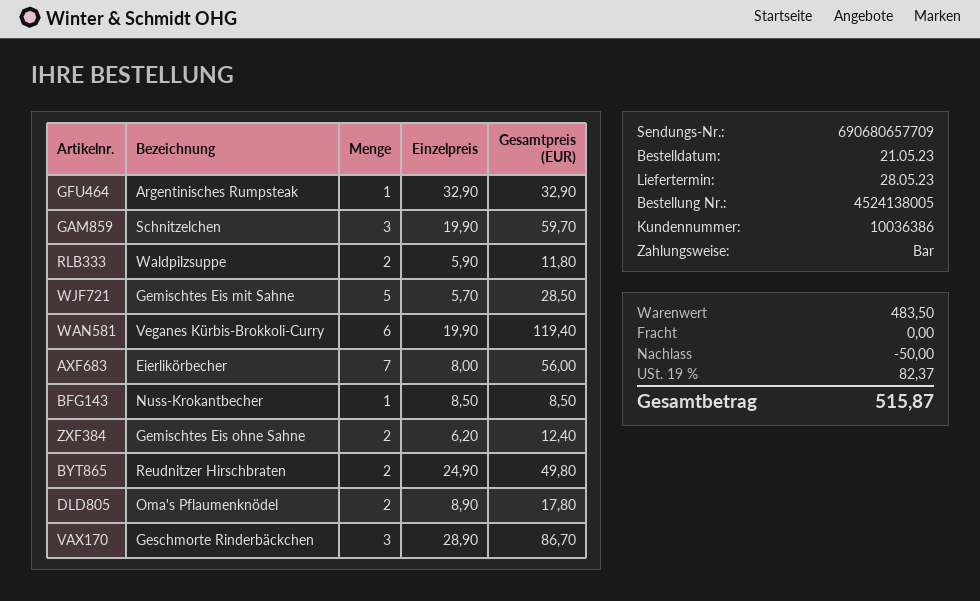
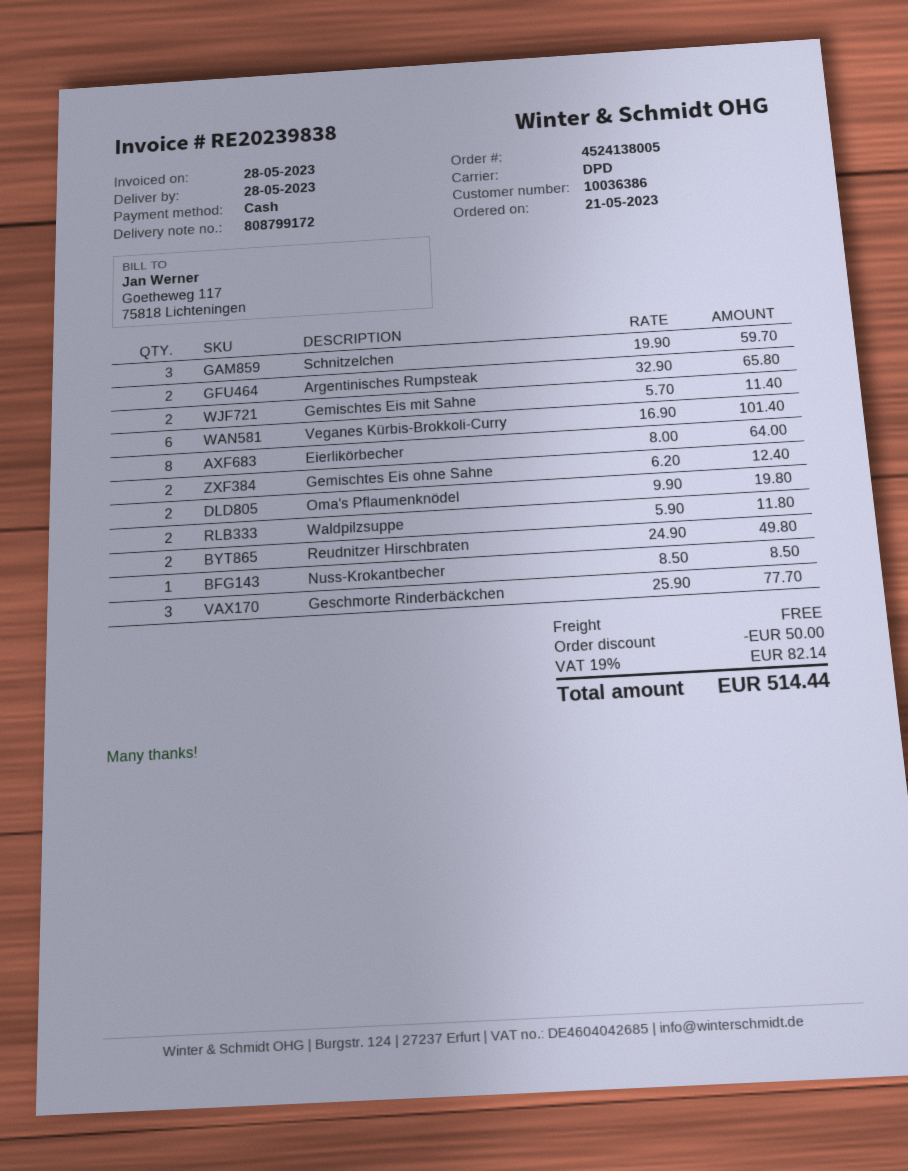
Argentinisches Rumpsteak: 1 x 32.90 = 32.90 -> 2 x 32.90 = 65.80
Gemischtes Eis mit Sahne: 5 x 5.70 = 28.50 -> 2 x 5.70 = 11.40
Veganes Kürbis-Brokkoli-Curry: 6 x 19.90 = 119.40 -> 6 x 16.90 = 101.40
Eierlikörbecher: 7 x 8.00 = 56.00 -> 8 x 8.00 = 64.00
Oma's Pflaumenknödel: 2 x 8.90 = 17.80 -> 2 x 9.90 = 19.80
Geschmorte Rinderbäckchen: 3 x 28.90 = 86.70 -> 3 x 25.90 = 77.70
tax: 19% = 82.37 -> 19% = 82.14
total: 515.87 -> 514.44

